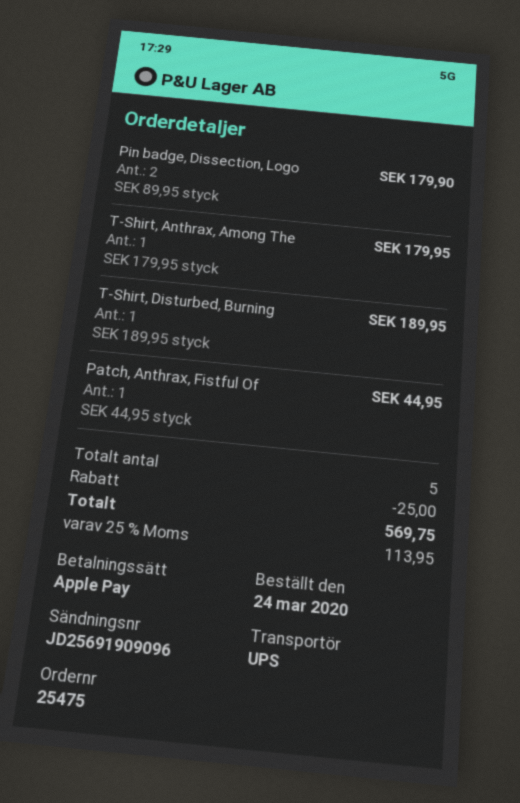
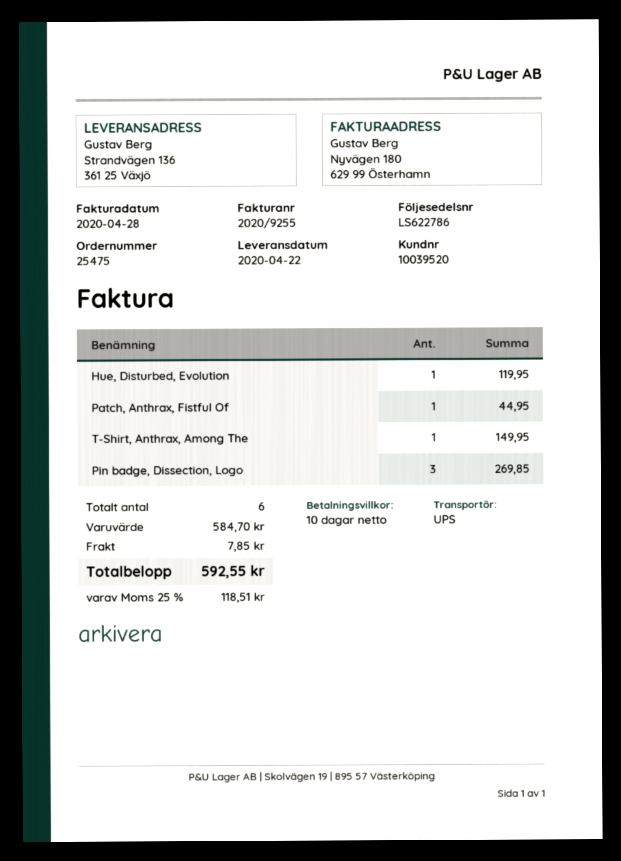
Pin badge, Dissection, Logo: 2 for 179.90 -> 3 for 269.85
T-Shirt, Anthrax, Among The: 1 for 179.95 -> 1 for 149.95
T-Shirt, Disturbed, Burning: 1 for 189.95 -> none
Hue, Disturbed, Evolution: none -> 1 for 119.95
total quantity: 5 -> 6
discount: 25.00 -> none
shipping: none -> 7.85
tax: 25% = 113.95 -> 25% = 118.51
total: 569.75 -> 592.55

